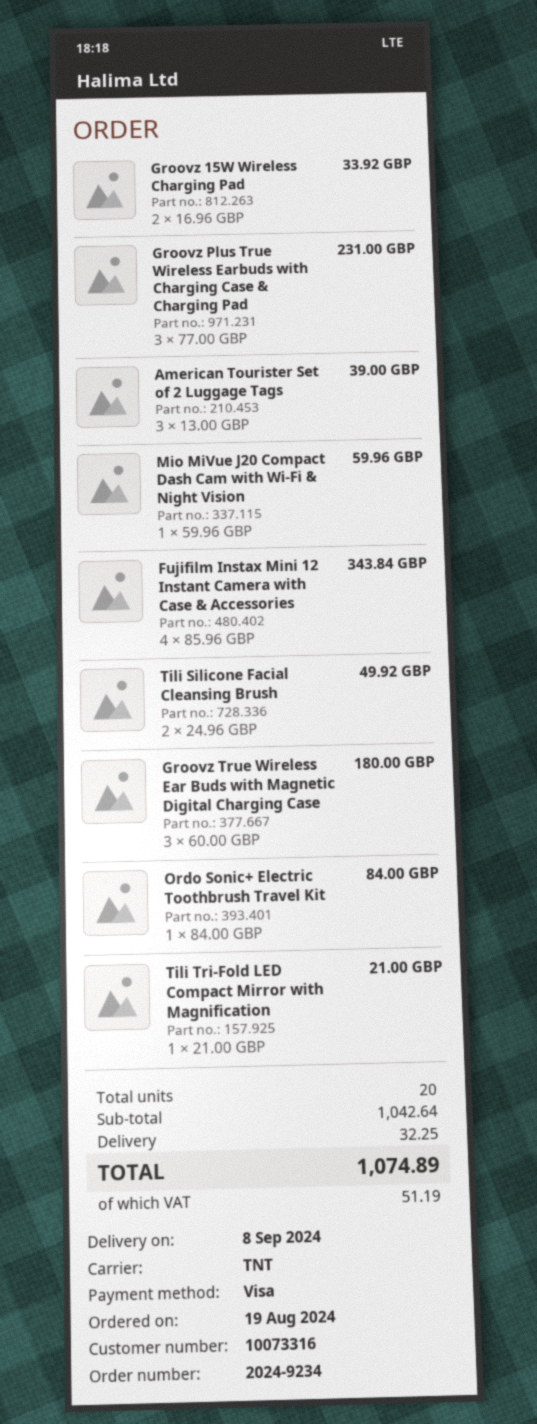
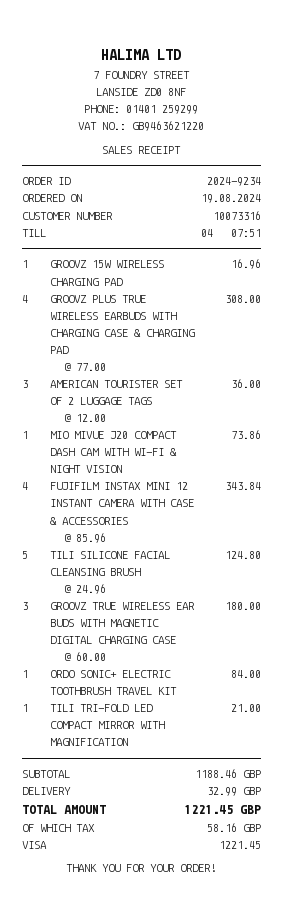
Groovz 15W Wireless Charging Pad: 2 x 16.96 = 33.92 -> 1 x 16.96 = 16.96
Groovz Plus True Wireless Earbuds with Charging Case & Charging Pad: 3 x 77.00 = 231.00 -> 4 x 77.00 = 308.00
American Tourister Set of 2 Luggage Tags: 3 x 13.00 = 39.00 -> 3 x 12.00 = 36.00
Mio MiVue J20 Compact Dash Cam with Wi-Fi & Night Vision: 1 x 59.96 = 59.96 -> 1 x 73.86 = 73.86
Tili Silicone Facial Cleansing Brush: 2 x 24.96 = 49.92 -> 5 x 24.96 = 124.80
subtotal: 1042.64 -> 1188.46
shipping: 32.25 -> 32.99
tax: 51.19 -> 58.16
total: 1074.89 -> 1221.45

